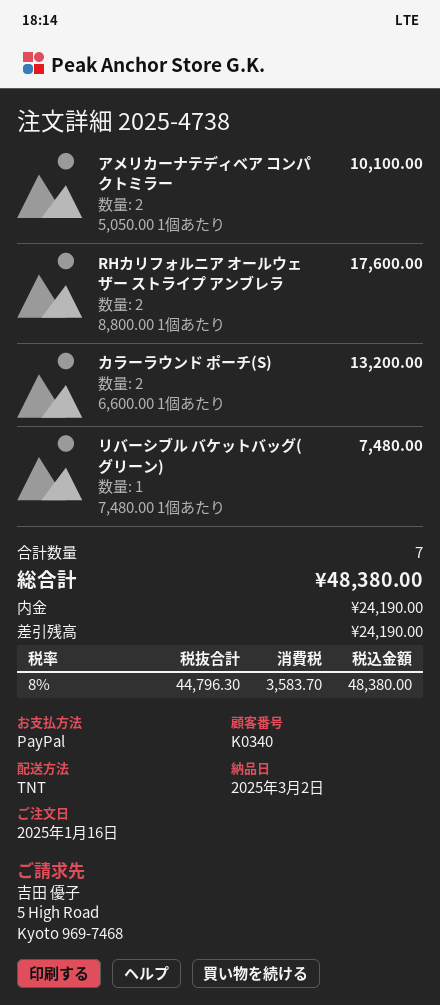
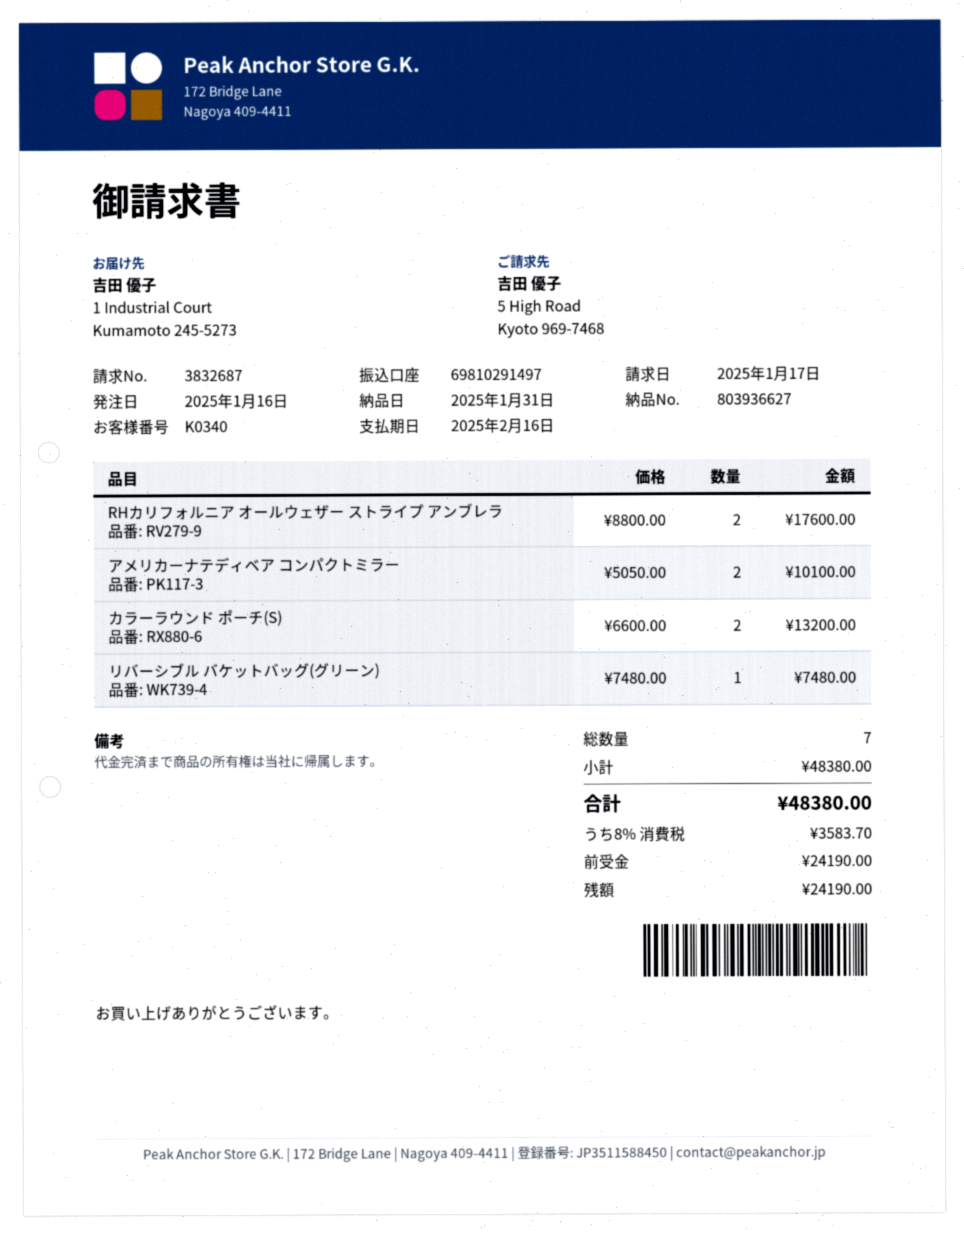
delivery date: 2025-03-02 -> 2025-01-31

